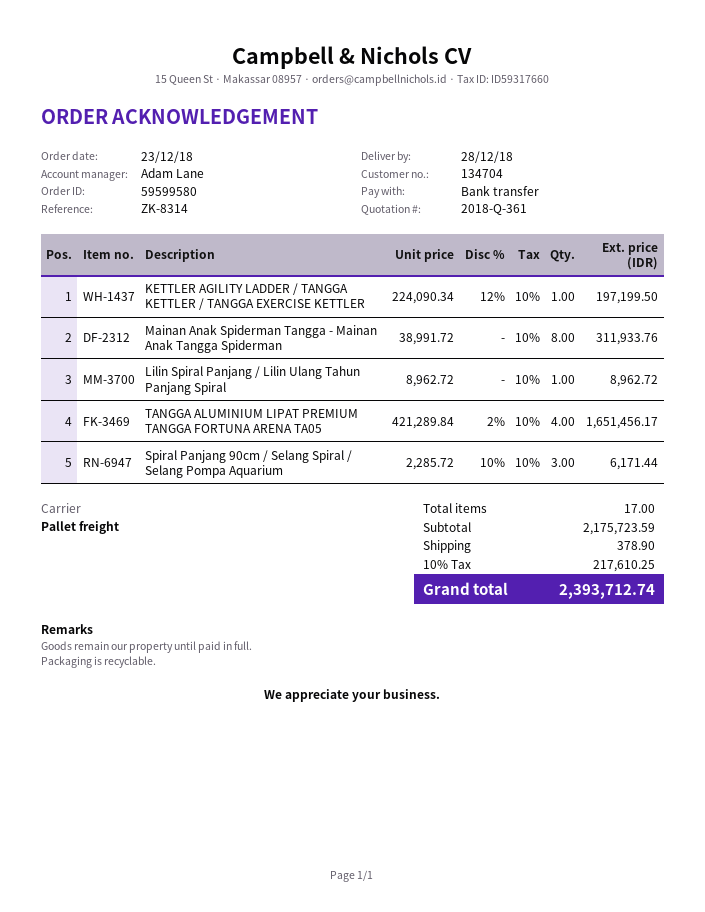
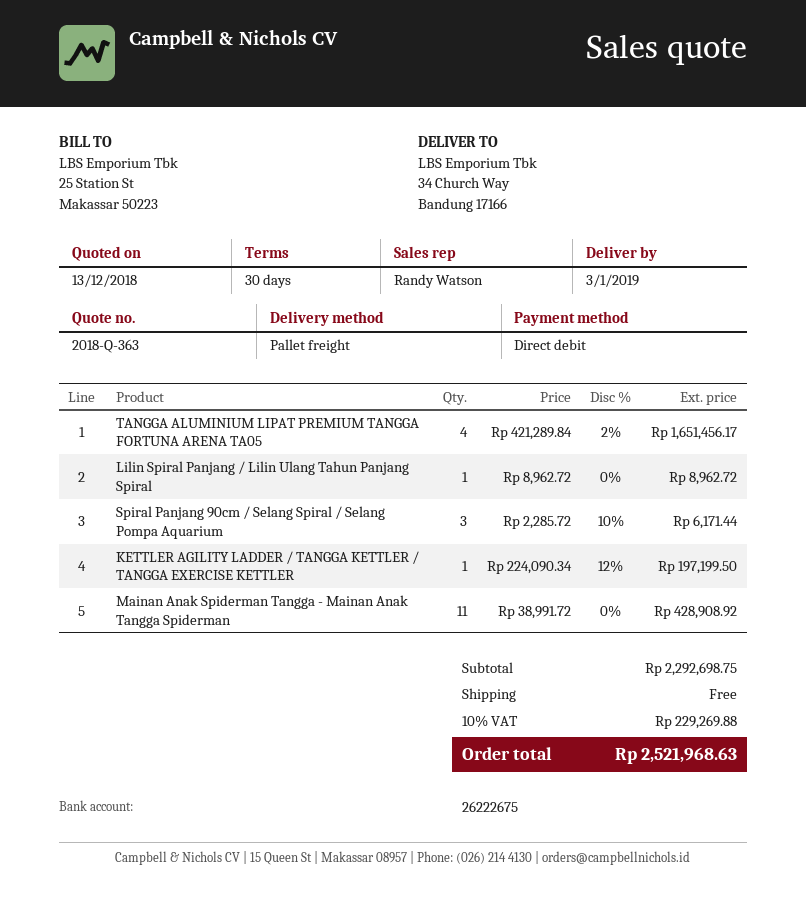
quote number: 2018-Q-361 -> 2018-Q-363
delivery date: 2018-12-28 -> 2019-01-03
sales rep: Adam Lane -> Randy Watson
payment method: bank transfer -> direct debit
Mainan Anak Spiderman Tangga - Mainan Anak Tangga Spiderman: 8 x 38991.72 = 311933.76 -> 11 x 38991.72 = 428908.92
subtotal: 2175723.59 -> 2292698.75
shipping: 378.90 -> 0.00
tax: 10% = 217610.25 -> 10% = 229269.88
total: 2393712.74 -> 2521968.63

